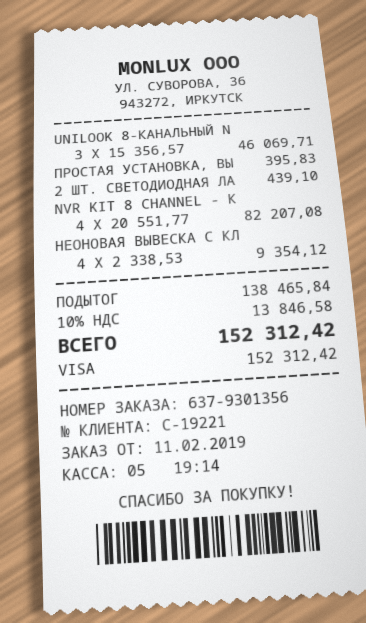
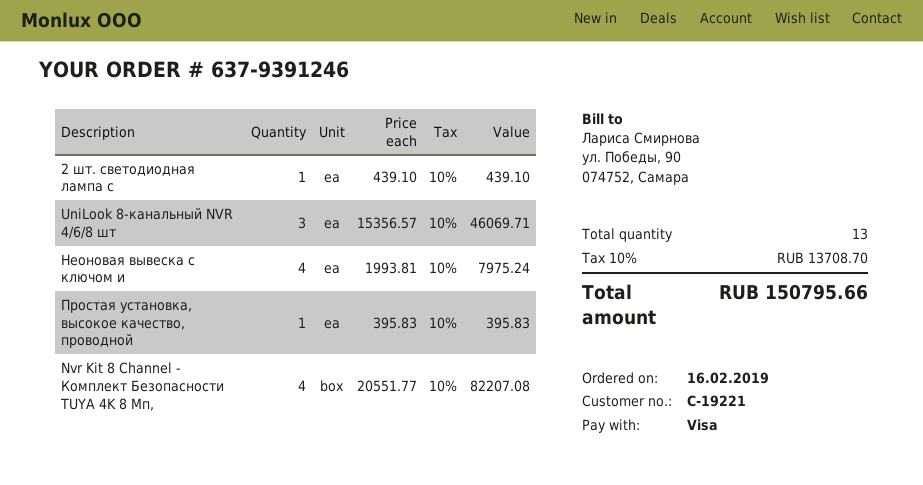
order number: 637-9301356 -> 637-9391246
order date: 2019-02-11 -> 2019-02-16
НЕОНОВАЯ ВЫВЕСКА С КЛ: 4 x 2338.53 = 9354.12 -> 4 x 1993.81 = 7975.24
tax: 10% = 13846.58 -> 10% = 13708.70
total: 152312.42 -> 150795.66

